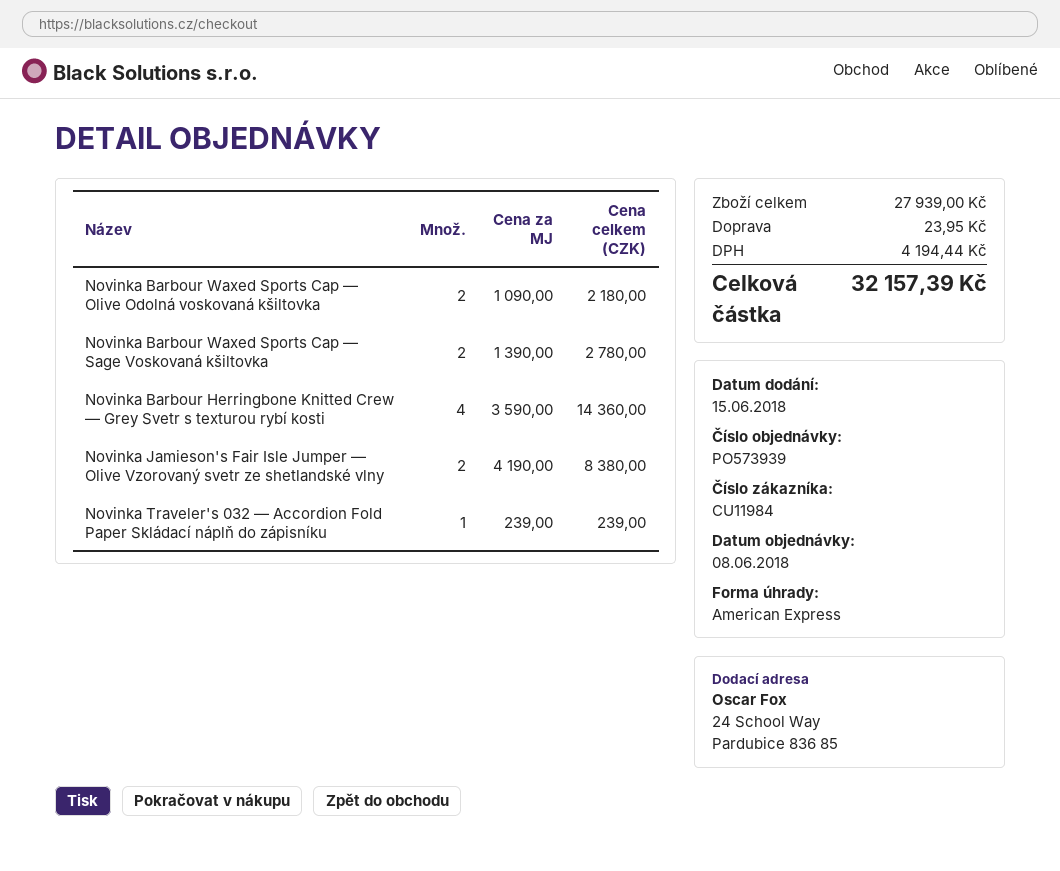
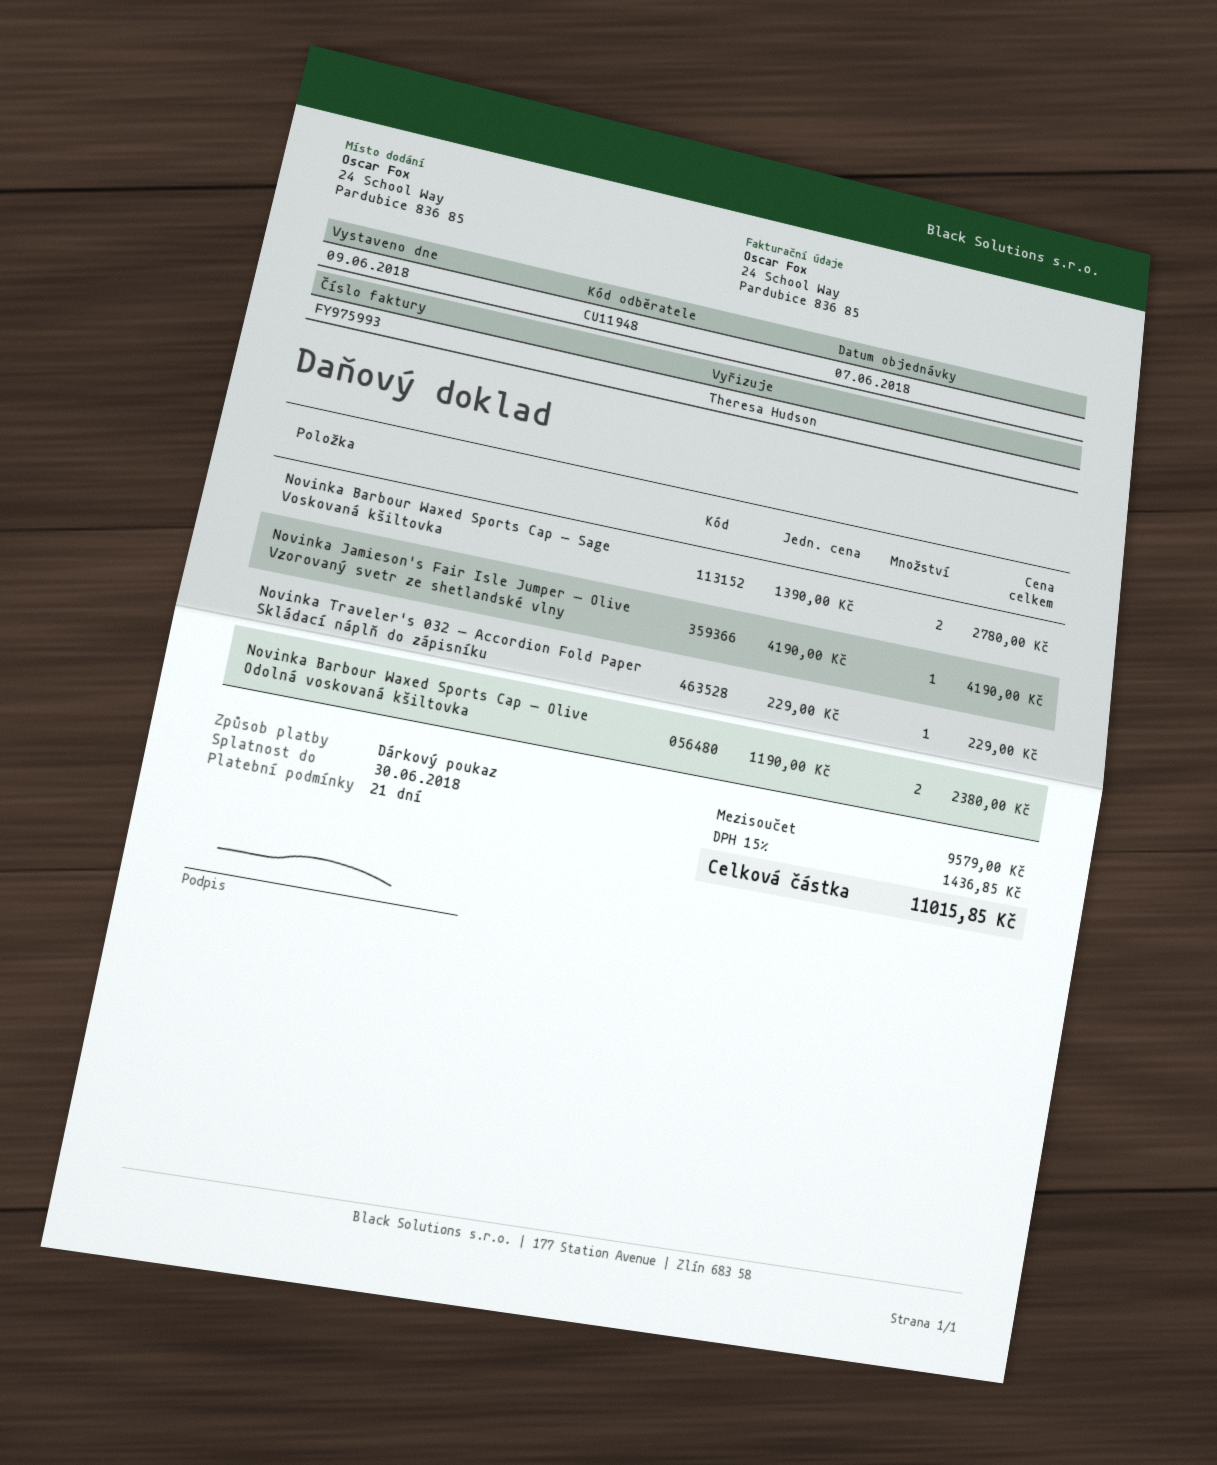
order date: 2018-06-08 -> 2018-06-07
customer number: CU11984 -> CU11948
payment method: American Express -> gift card
Novinka Barbour Waxed Sports Cap — Olive Odolná voskovaná kšiltovka: 2 x 1090.00 = 2180.00 -> 2 x 1190.00 = 2380.00
Novinka Barbour Herringbone Knitted Crew — Grey Svetr s texturou rybí kosti: 4 x 3590.00 = 14360.00 -> none
Novinka Jamieson's Fair Isle Jumper — Olive Vzorovaný svetr ze shetlandské vlny: 2 x 4190.00 = 8380.00 -> 1 x 4190.00 = 4190.00
Novinka Traveler's 032 — Accordion Fold Paper Skládací náplň do zápisníku: 1 x 239.00 = 239.00 -> 1 x 229.00 = 229.00
subtotal: 27939.00 -> 9579.00
shipping: 23.95 -> none
tax: 4194.44 -> 1436.85
total: 32157.39 -> 11015.85

